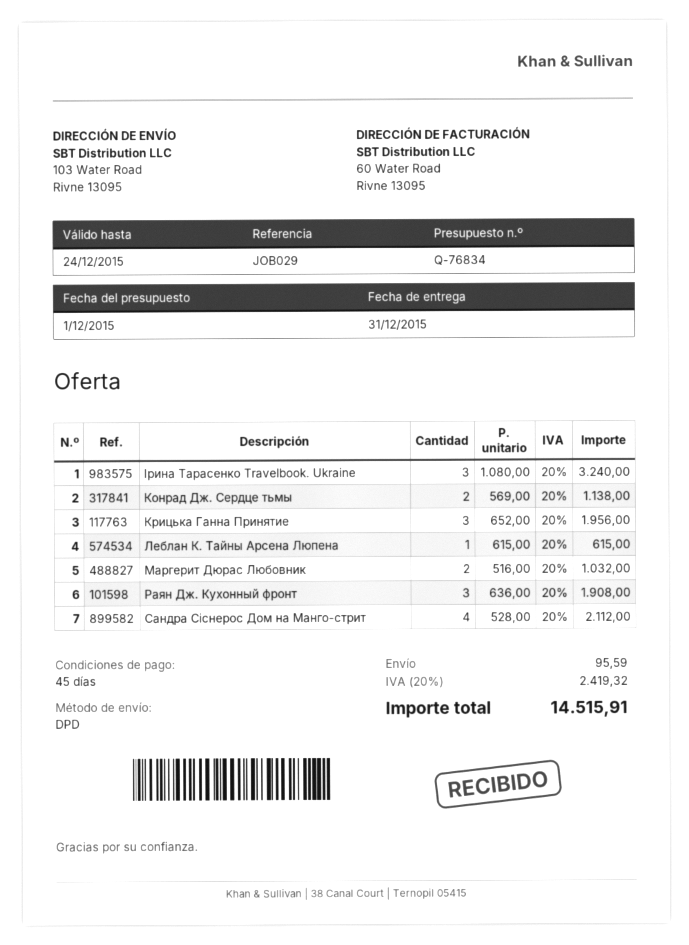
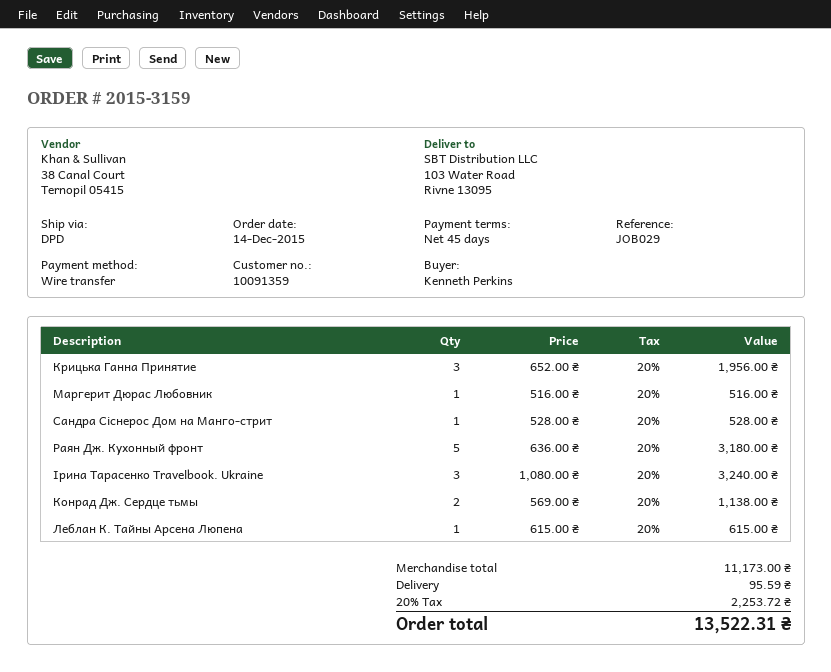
Маргерит Дюрас Любовник: 2 x 516.00 = 1032.00 -> 1 x 516.00 = 516.00
Раян Дж. Кухонный фронт: 3 x 636.00 = 1908.00 -> 5 x 636.00 = 3180.00
Сандра Сіснерос Дом на Манго-стрит: 4 x 528.00 = 2112.00 -> 1 x 528.00 = 528.00
tax: 20% = 2419.32 -> 20% = 2253.72
total: 14515.91 -> 13522.31

